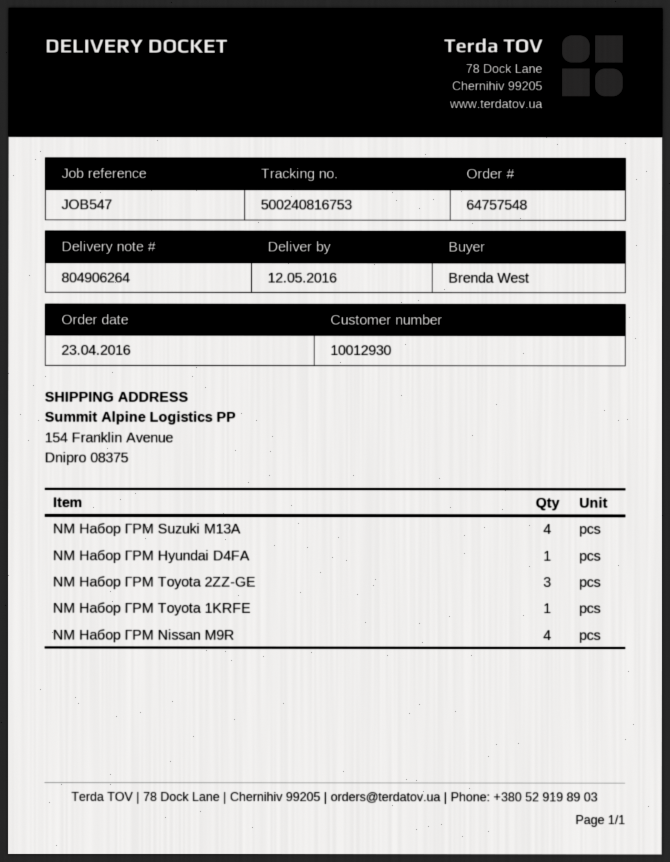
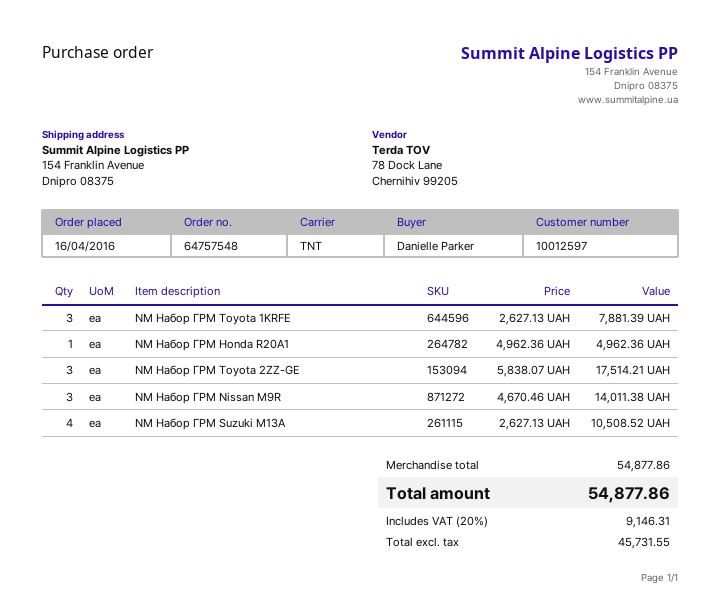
order date: 2016-04-23 -> 2016-04-16
customer number: 10012930 -> 10012597
ordered by: Brenda West -> Danielle Parker
NM Набор ГРМ Hyundai D4FA: 1 -> none
NM Набор ГРМ Toyota 1KRFE: 1 -> 3
NM Набор ГРМ Nissan M9R: 4 -> 3
NM Набор ГРМ Honda R20A1: none -> 1

